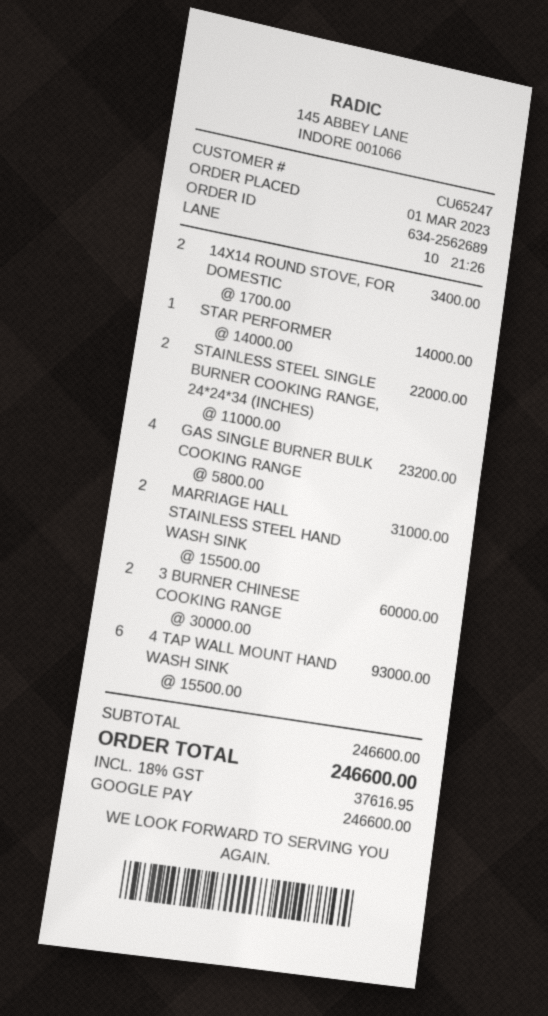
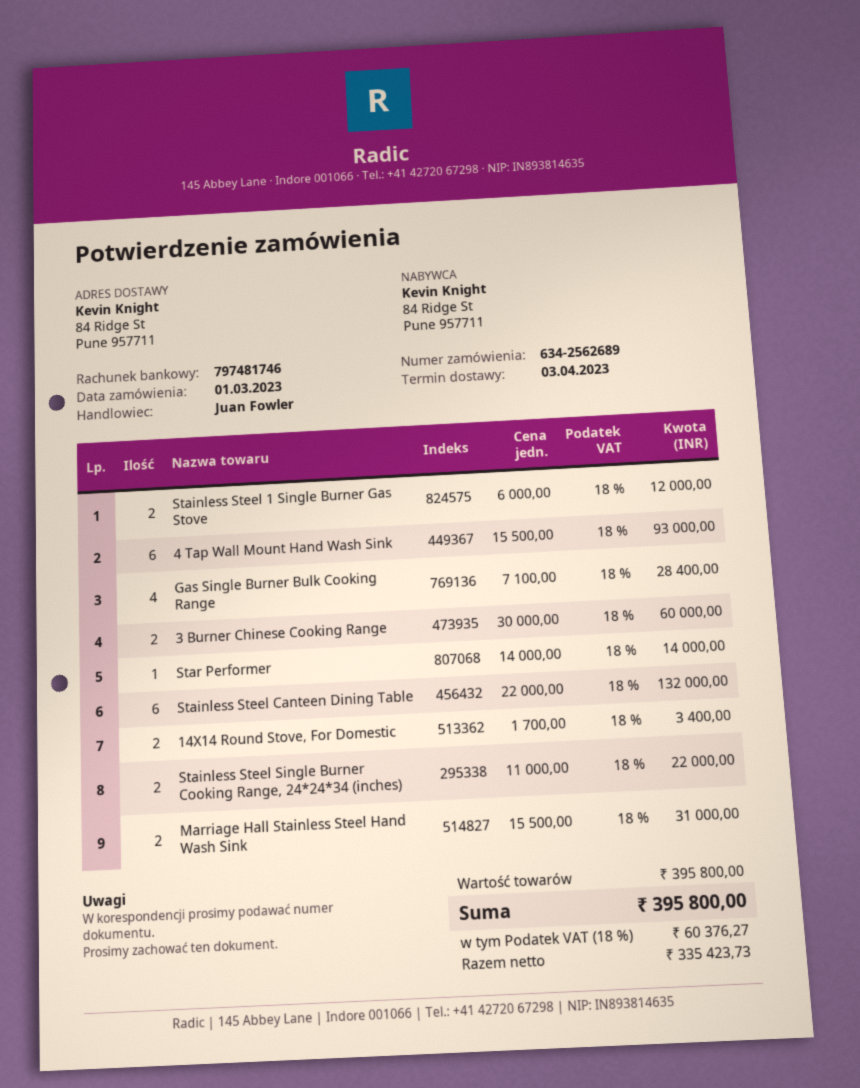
GAS SINGLE BURNER BULK COOKING RANGE: 4 x 5800.00 = 23200.00 -> 4 x 7100.00 = 28400.00
Stainless Steel 1 Single Burner Gas Stove: none -> 2 x 6000.00 = 12000.00
Stainless Steel Canteen Dining Table: none -> 6 x 22000.00 = 132000.00
subtotal: 246600.00 -> 395800.00
tax: 18% = 37616.95 -> 18% = 60376.27
total: 246600.00 -> 395800.00

